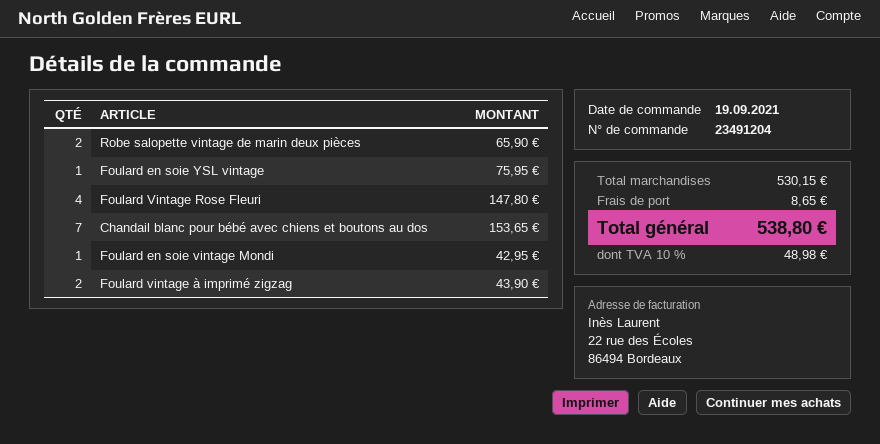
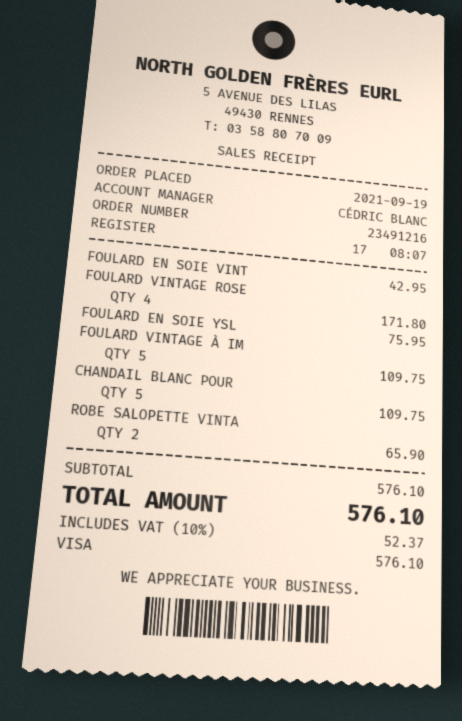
order number: 23491204 -> 23491216
Foulard Vintage Rose Fleuri: 4 for 147.80 -> 4 for 171.80
Chandail blanc pour bébé avec chiens et boutons au dos: 7 for 153.65 -> 5 for 109.75
Foulard vintage à imprimé zigzag: 2 for 43.90 -> 5 for 109.75
subtotal: 530.15 -> 576.10
shipping: 8.65 -> none
tax: 10% = 48.98 -> 10% = 52.37
total: 538.80 -> 576.10

